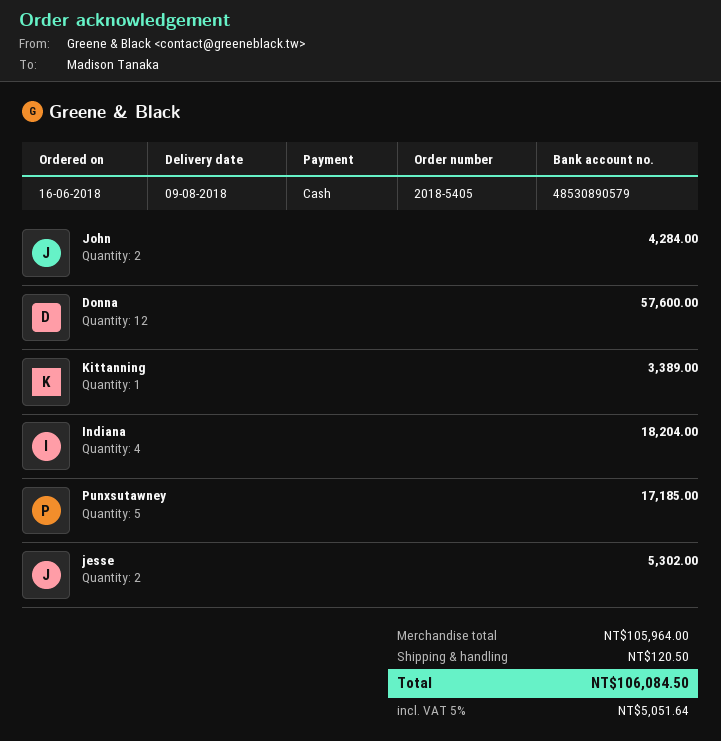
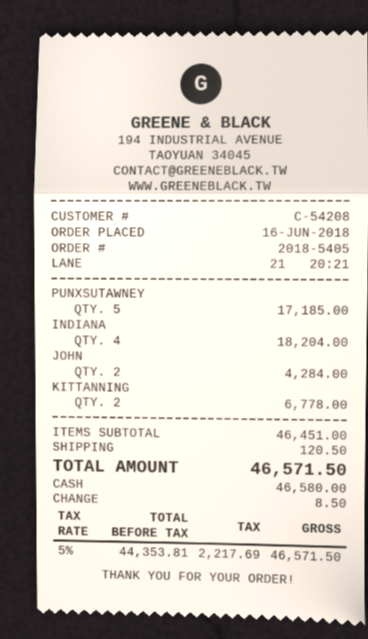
Donna: 12 for 57600.00 -> none
Kittanning: 1 for 3389.00 -> 2 for 6778.00
jesse: 2 for 5302.00 -> none
subtotal: 105964.00 -> 46451.00
tax: 5% = 5051.64 -> 5% = 2217.69
total: 106084.50 -> 46571.50

